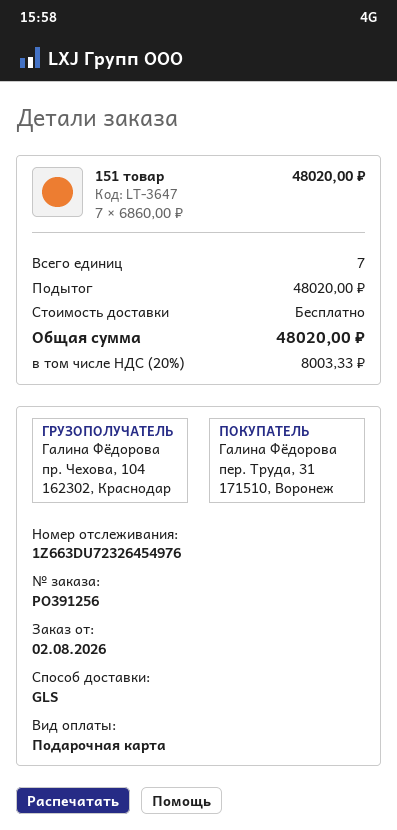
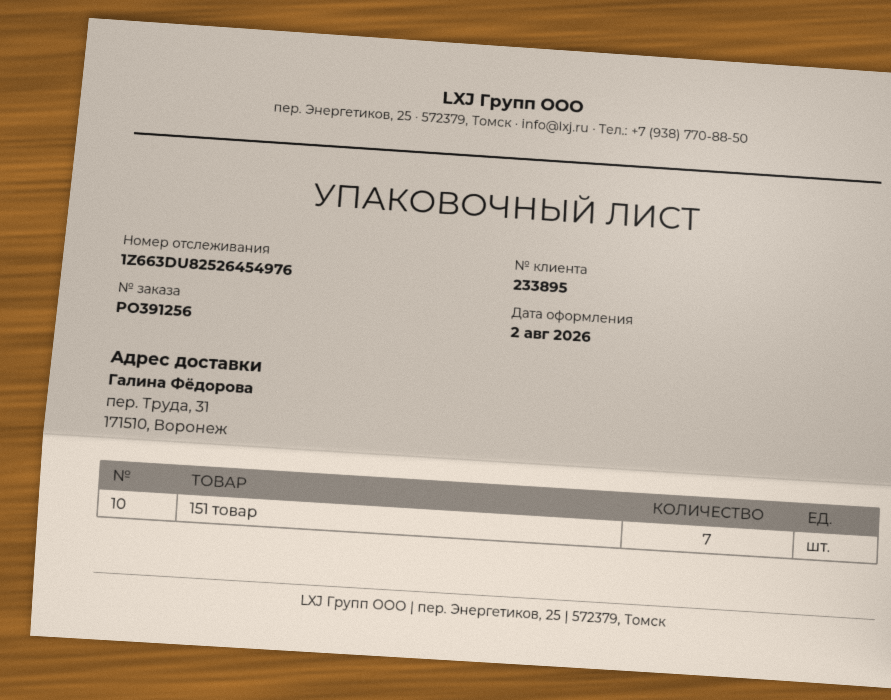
tracking number: 1Z663DU72326454976 -> 1Z663DU82526454976
ship to: пр. Чехова, 104, 162302, Краснодар -> пер. Труда, 31, 171510, Воронеж

